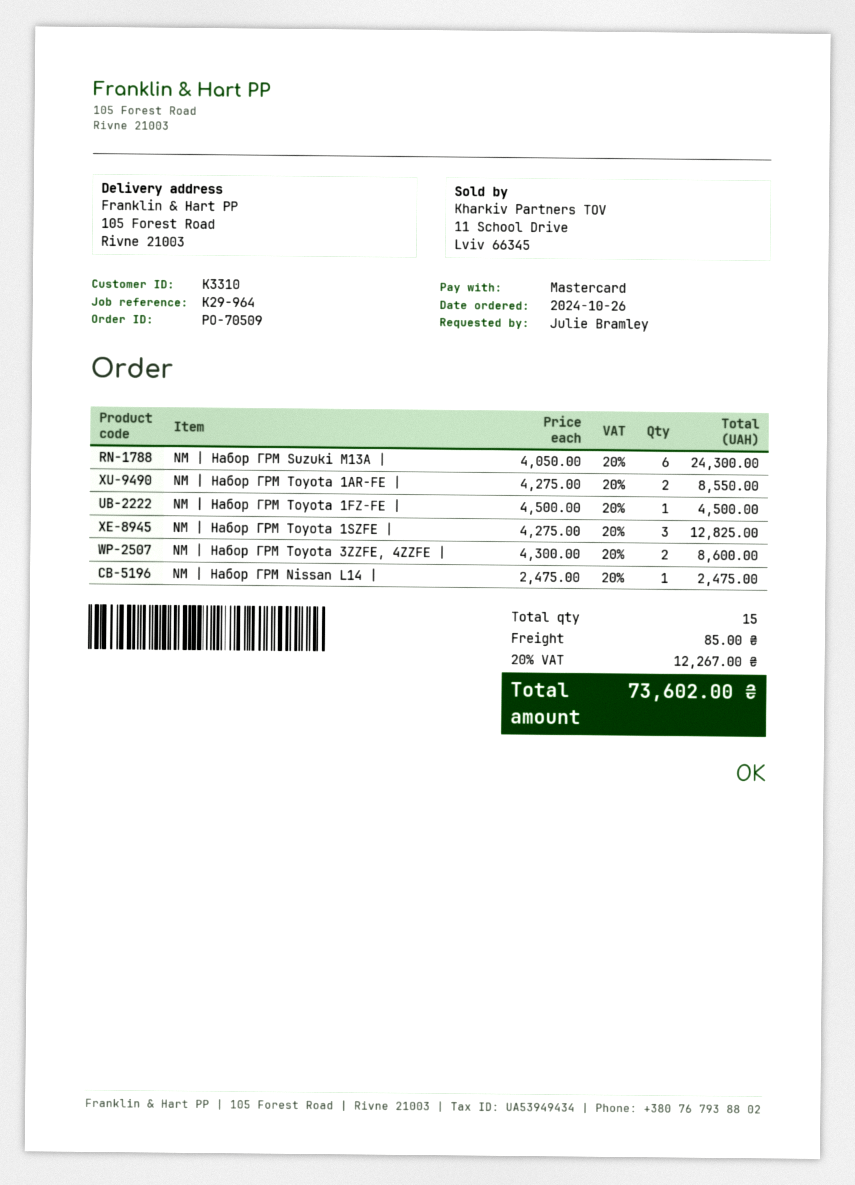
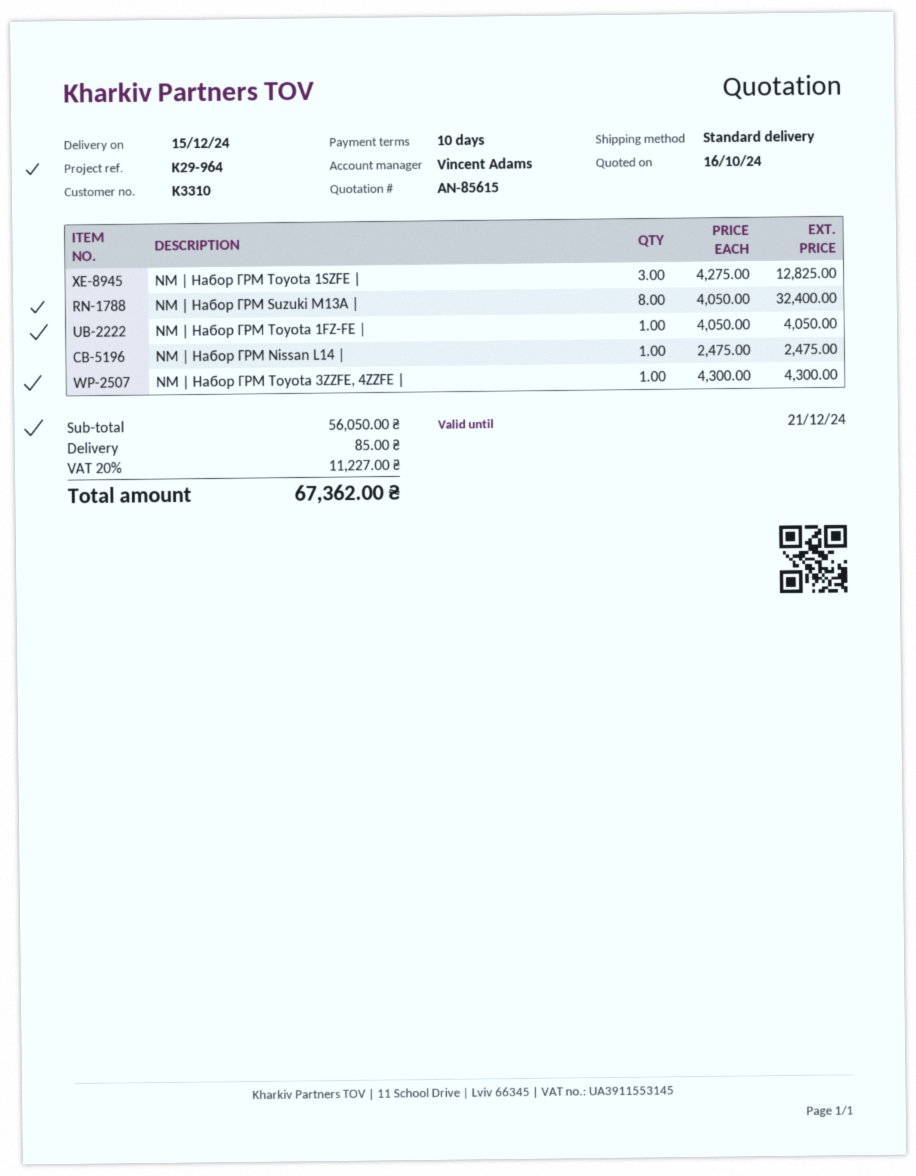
NM | Набор ГРМ Suzuki M13A |: 6 x 4050.00 = 24300.00 -> 8 x 4050.00 = 32400.00
NM | Набор ГРМ Toyota 1AR-FE |: 2 x 4275.00 = 8550.00 -> none
NM | Набор ГРМ Toyota 1FZ-FE |: 1 x 4500.00 = 4500.00 -> 1 x 4050.00 = 4050.00
NM | Набор ГРМ Toyota 3ZZFE, 4ZZFE |: 2 x 4300.00 = 8600.00 -> 1 x 4300.00 = 4300.00
tax: 20% = 12267.00 -> 20% = 11227.00
total: 73602.00 -> 67362.00

